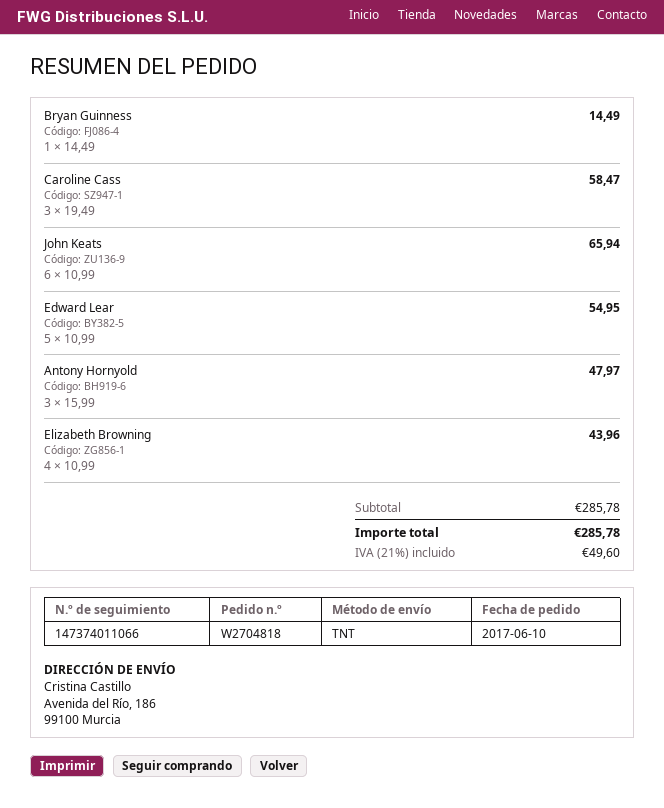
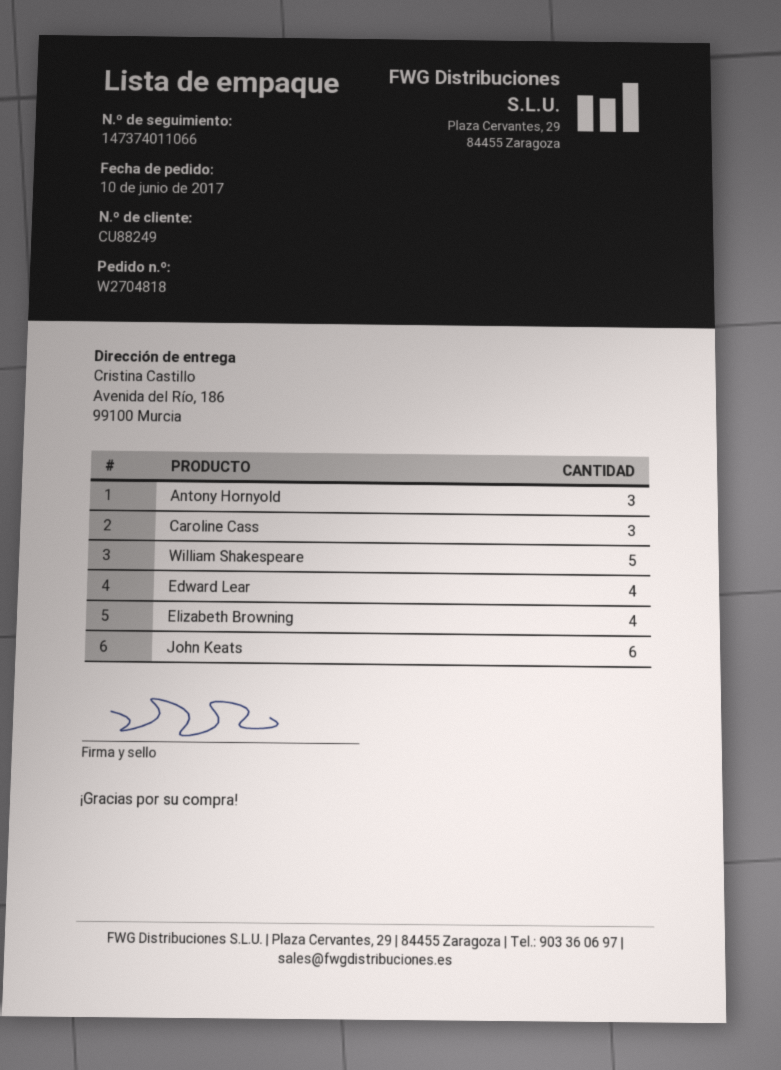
Bryan Guinness: 1 -> none
Edward Lear: 5 -> 4
William Shakespeare: none -> 5

